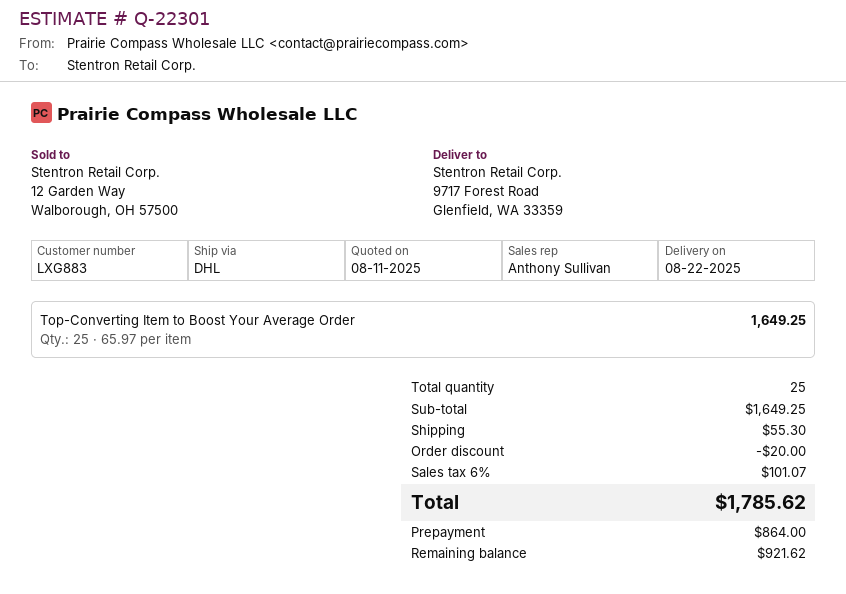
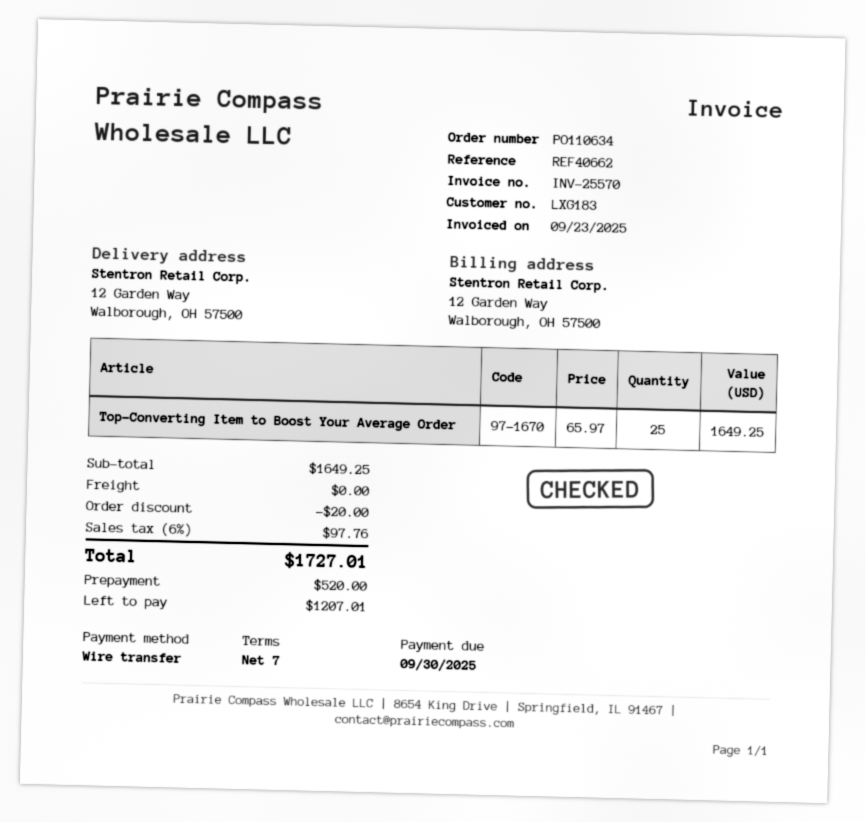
customer number: LXG883 -> LXG183
ship to: 9717 Forest Road, Glenfield, WA 33359 -> 12 Garden Way, Walborough, OH 57500
shipping: 55.30 -> 0.00
tax: 6% = 101.07 -> 6% = 97.76
total: 1785.62 -> 1727.01
deposit: 864.00 -> 520.00
balance: 921.62 -> 1207.01

